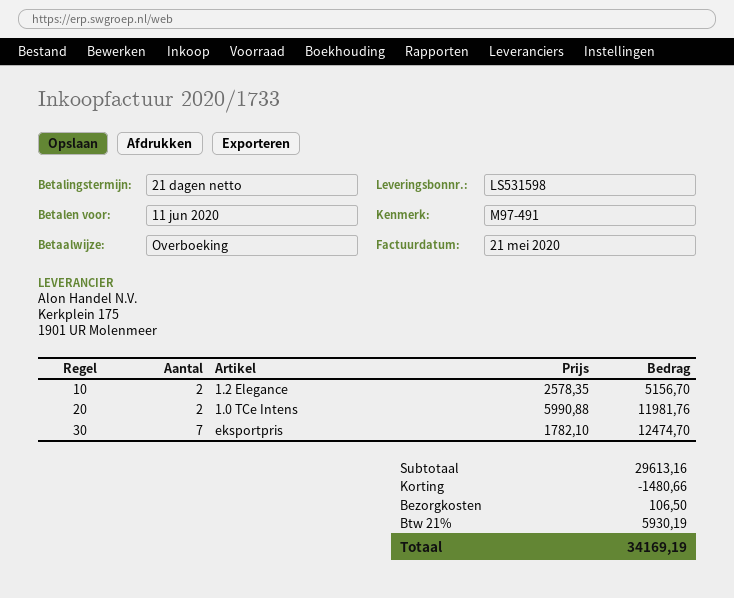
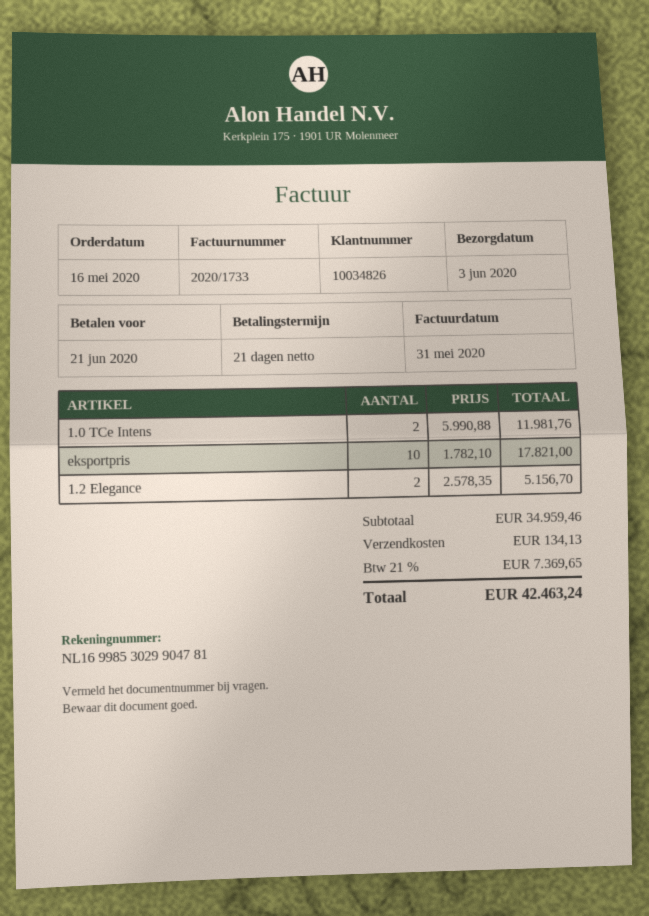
invoice date: 2020-05-21 -> 2020-05-31
due date: 2020-06-11 -> 2020-06-21
eksportpris: 7 x 1782.10 = 12474.70 -> 10 x 1782.10 = 17821.00
subtotal: 29613.16 -> 34959.46
discount: 1480.66 -> none
shipping: 106.50 -> 134.13
tax: 21% = 5930.19 -> 21% = 7369.65
total: 34169.19 -> 42463.24

